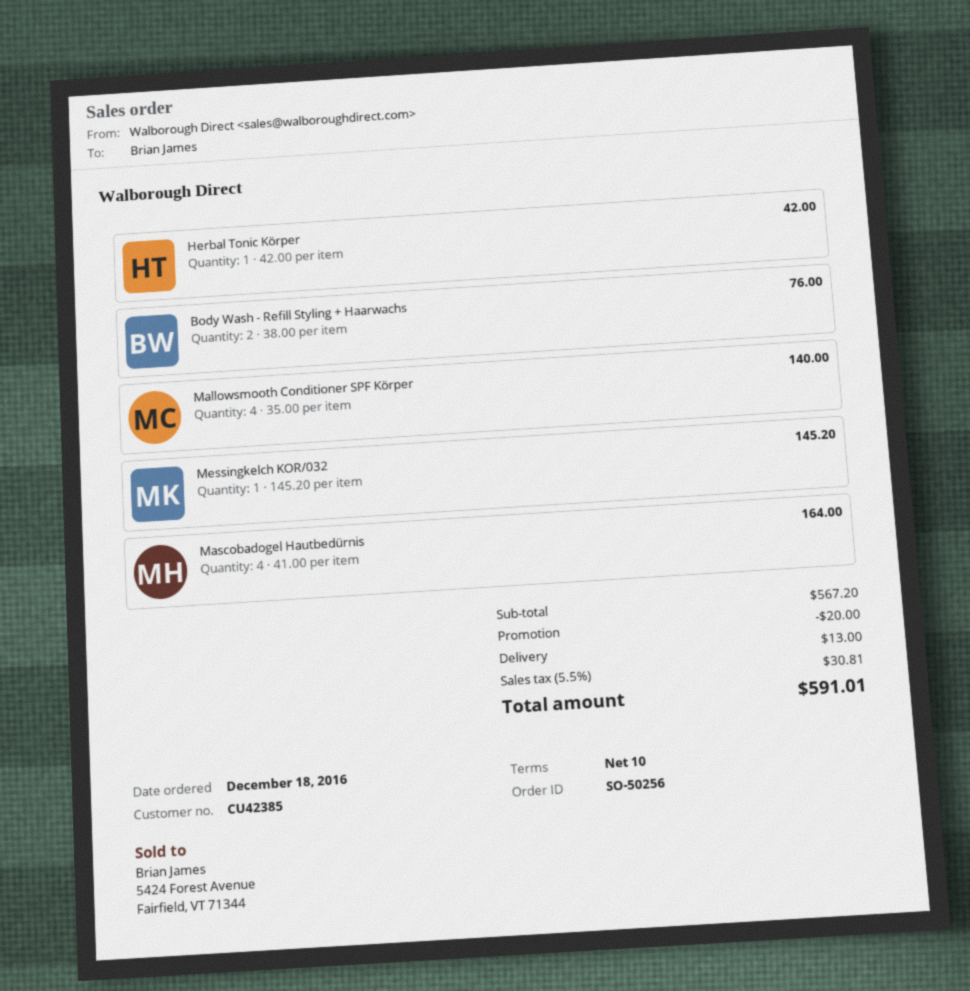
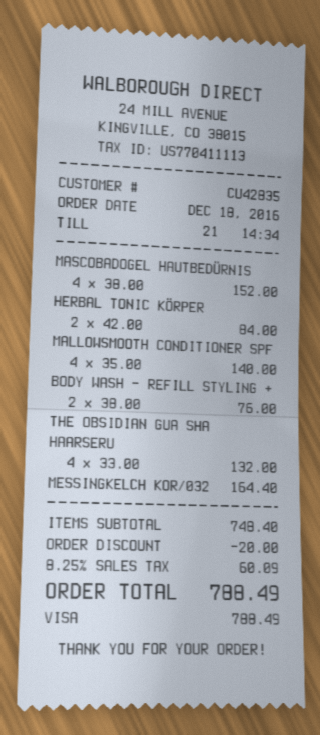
customer number: CU42385 -> CU42835
Herbal Tonic Körper: 1 x 42.00 = 42.00 -> 2 x 42.00 = 84.00
Messingkelch KOR/032: 1 x 145.20 = 145.20 -> 1 x 164.40 = 164.40
Mascobadogel Hautbedürnis: 4 x 41.00 = 164.00 -> 4 x 38.00 = 152.00
THE OBSIDIAN GUA SHA HAARSERU: none -> 4 x 33.00 = 132.00
subtotal: 567.20 -> 748.40
shipping: 13.00 -> none
tax: 5.5% = 30.81 -> 8.25% = 60.09
total: 591.01 -> 788.49

